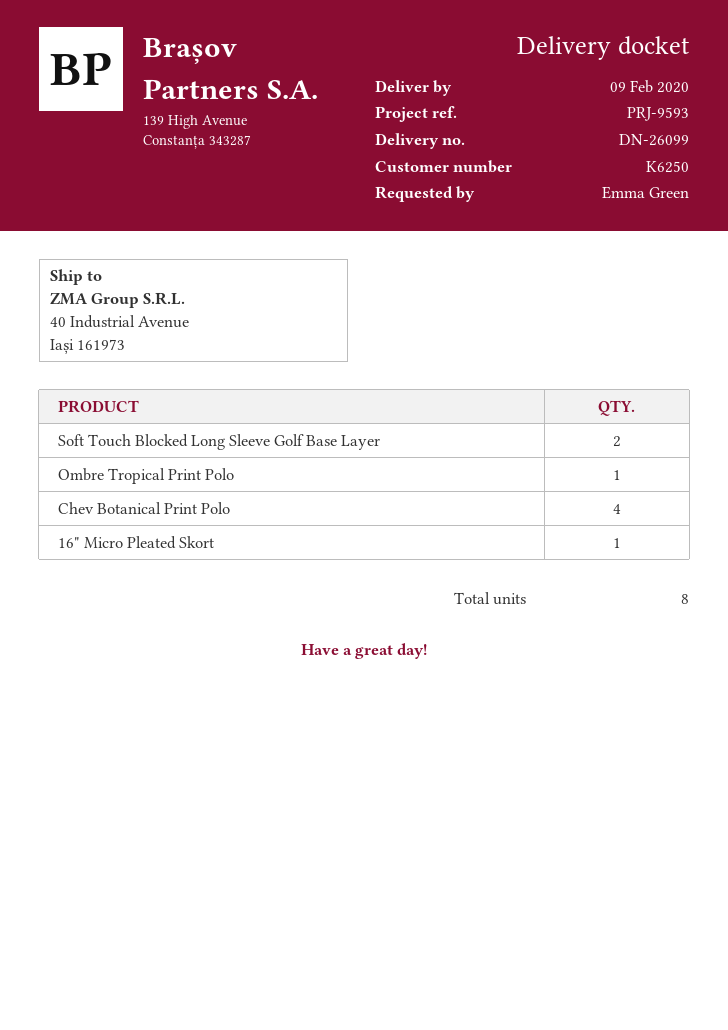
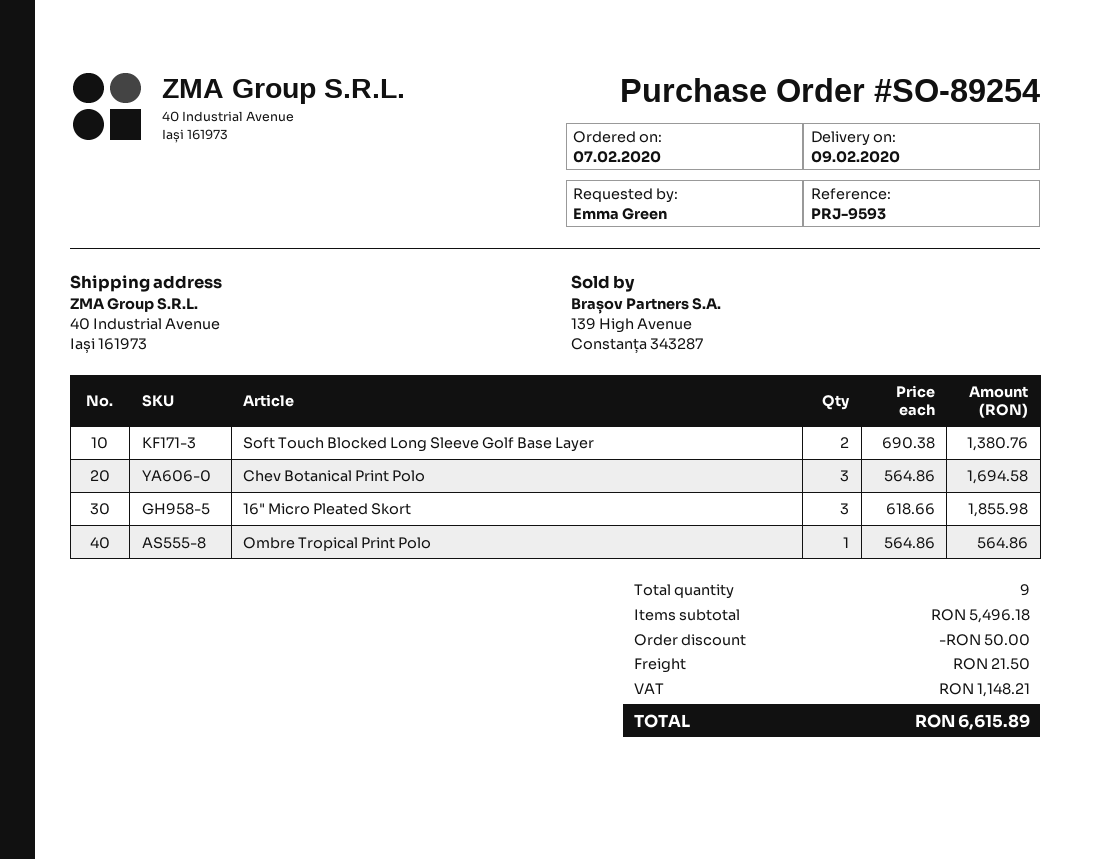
Chev Botanical Print Polo: 4 -> 3
16" Micro Pleated Skort: 1 -> 3
total quantity: 8 -> 9

